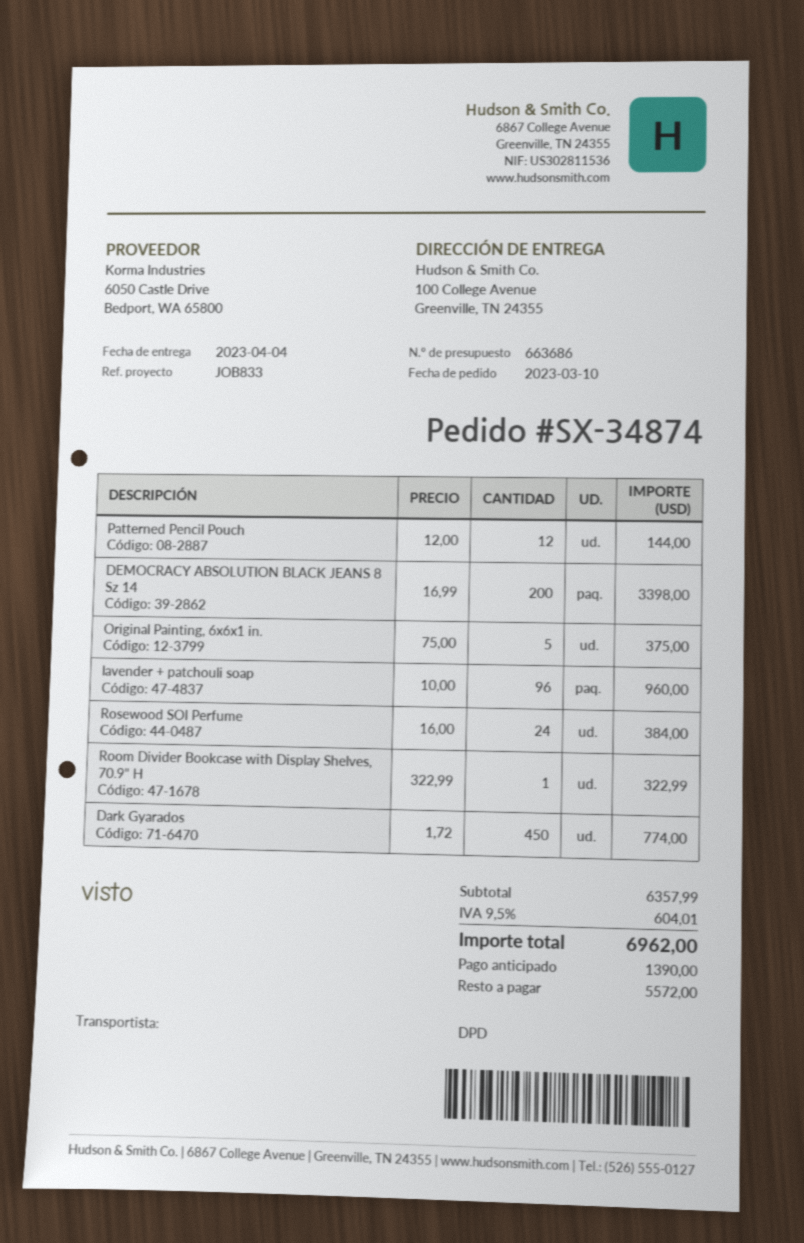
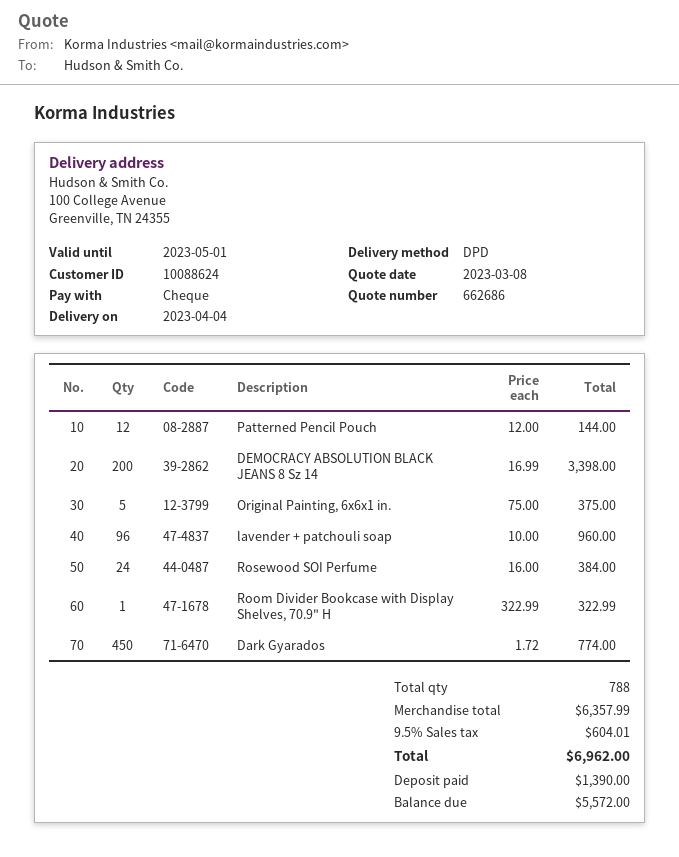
quote number: 663686 -> 662686

